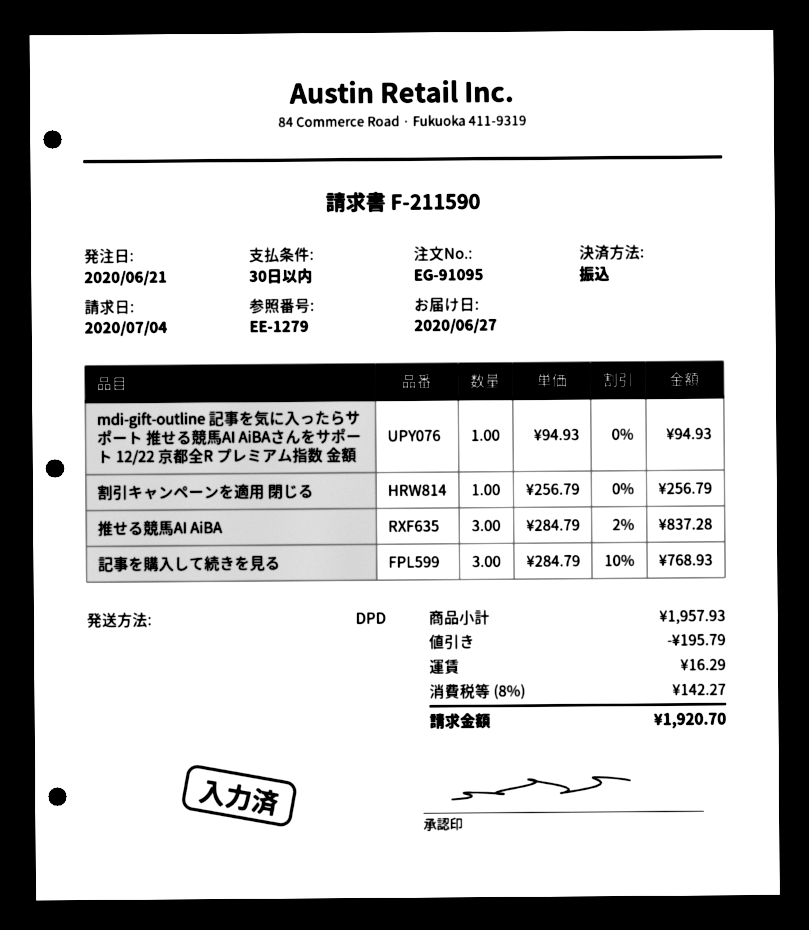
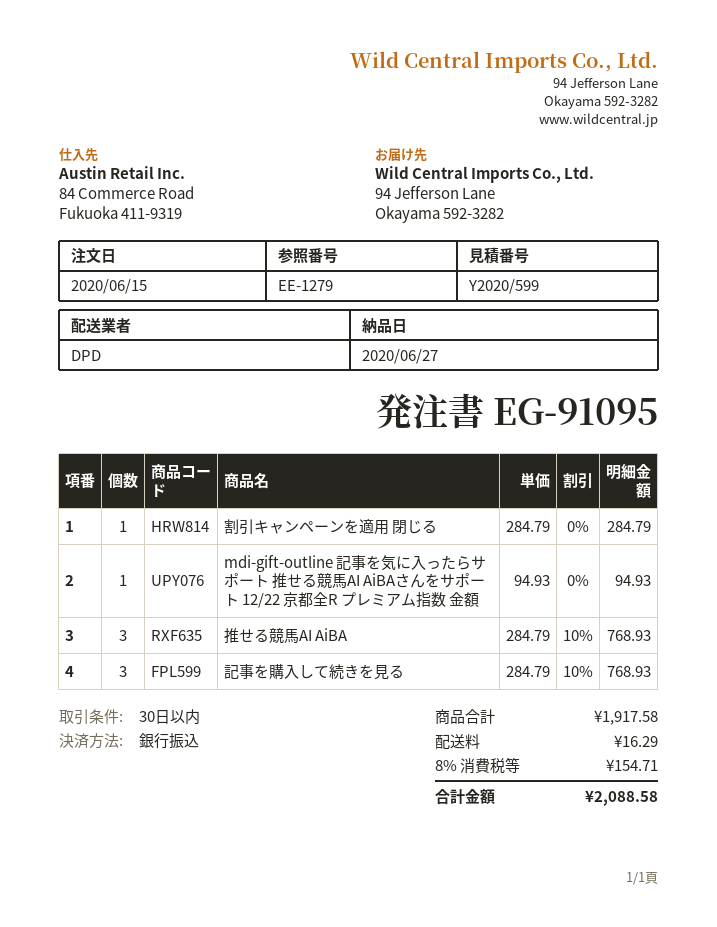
order date: 2020-06-21 -> 2020-06-15
割引キャンペーンを適用 閉じる: 1 x 256.79 = 256.79 -> 1 x 284.79 = 284.79
推せる競馬AI AiBA: 3 x 284.79 - 2% = 837.28 -> 3 x 284.79 - 10% = 768.93
subtotal: 1957.93 -> 1917.58
discount: 195.79 -> none
tax: 8% = 142.27 -> 8% = 154.71
total: 1920.70 -> 2088.58

